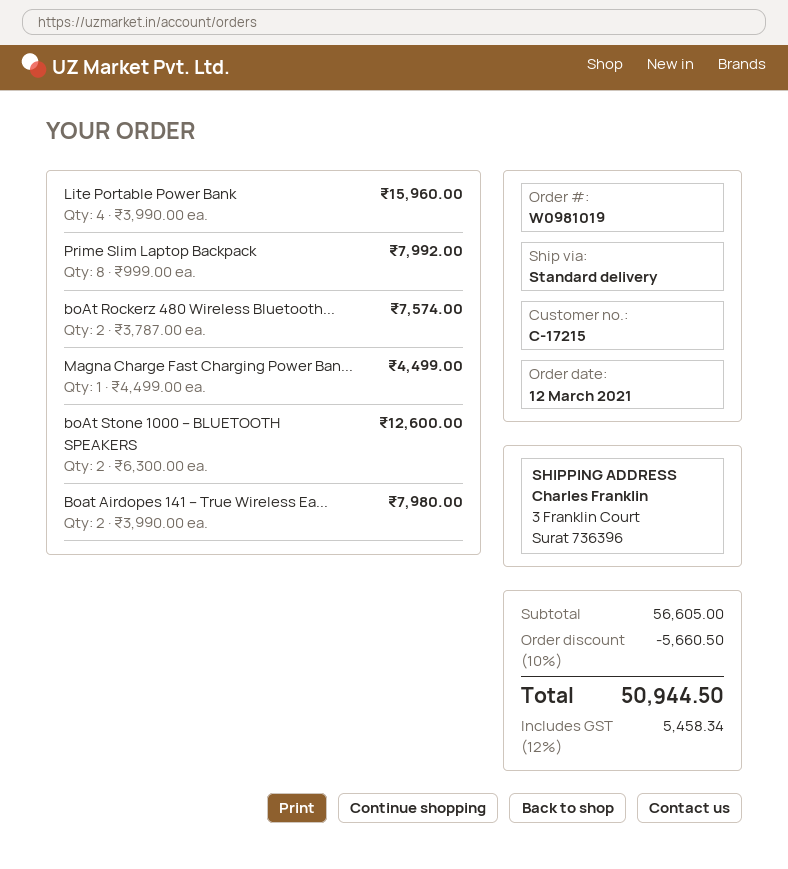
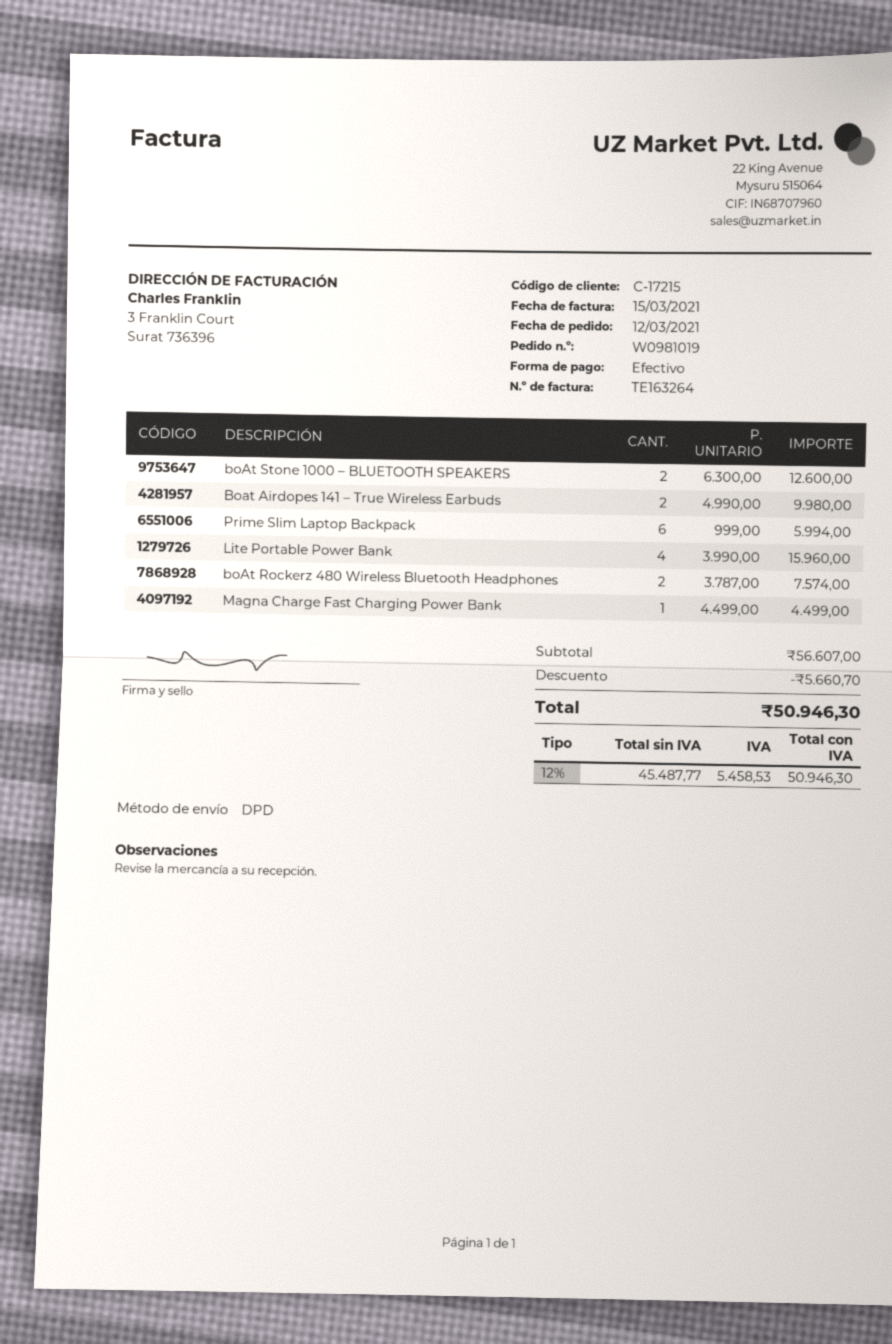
shipping method: standard -> DPD
Prime Slim Laptop Backpack: 8 x 999.00 = 7992.00 -> 6 x 999.00 = 5994.00
Boat Airdopes 141 – True Wireless Ea...: 2 x 3990.00 = 7980.00 -> 2 x 4990.00 = 9980.00
subtotal: 56605.00 -> 56607.00
discount: 5660.50 -> 5660.70
tax: 12% = 5458.34 -> 12% = 5458.53
total: 50944.50 -> 50946.30

